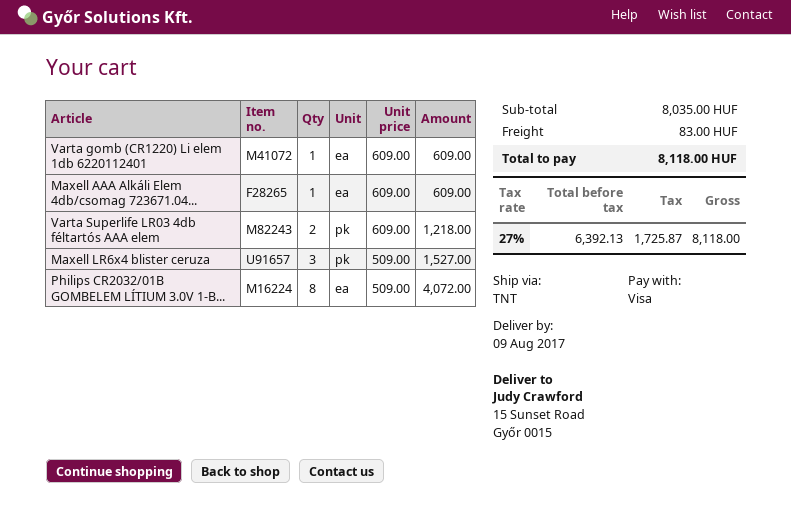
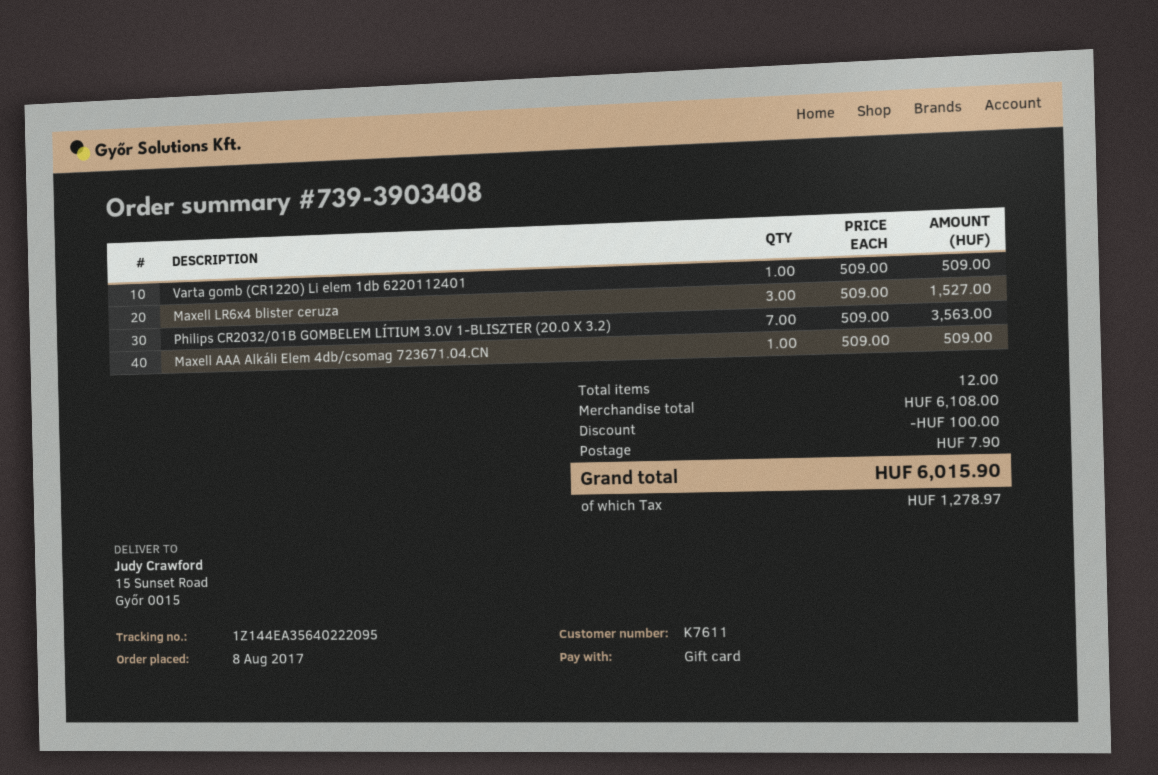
payment method: Visa -> gift card
Varta gomb (CR1220) Li elem 1db 6220112401: 1 x 609.00 = 609.00 -> 1 x 509.00 = 509.00
Maxell AAA Alkáli Elem 4db/csomag 723671.04...: 1 x 609.00 = 609.00 -> 1 x 509.00 = 509.00
Varta Superlife LR03 4db féltartós AAA elem: 2 x 609.00 = 1218.00 -> none
Philips CR2032/01B GOMBELEM LÍTIUM 3.0V 1-B...: 8 x 509.00 = 4072.00 -> 7 x 509.00 = 3563.00
subtotal: 8035.00 -> 6108.00
discount: none -> 100.00
shipping: 83.00 -> 7.90
tax: 1725.87 -> 1278.97
total: 8118.00 -> 6015.90

